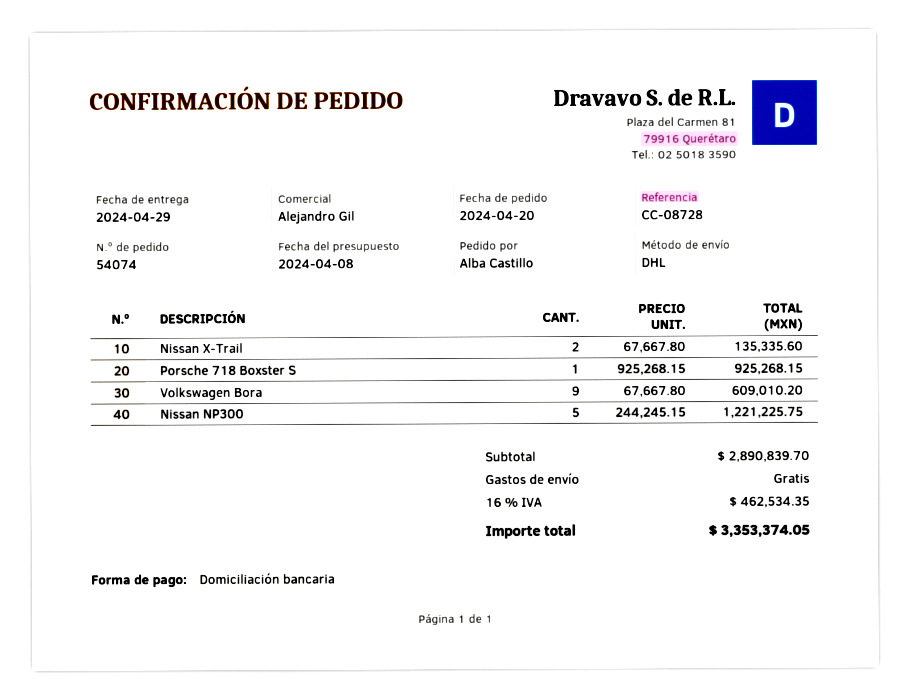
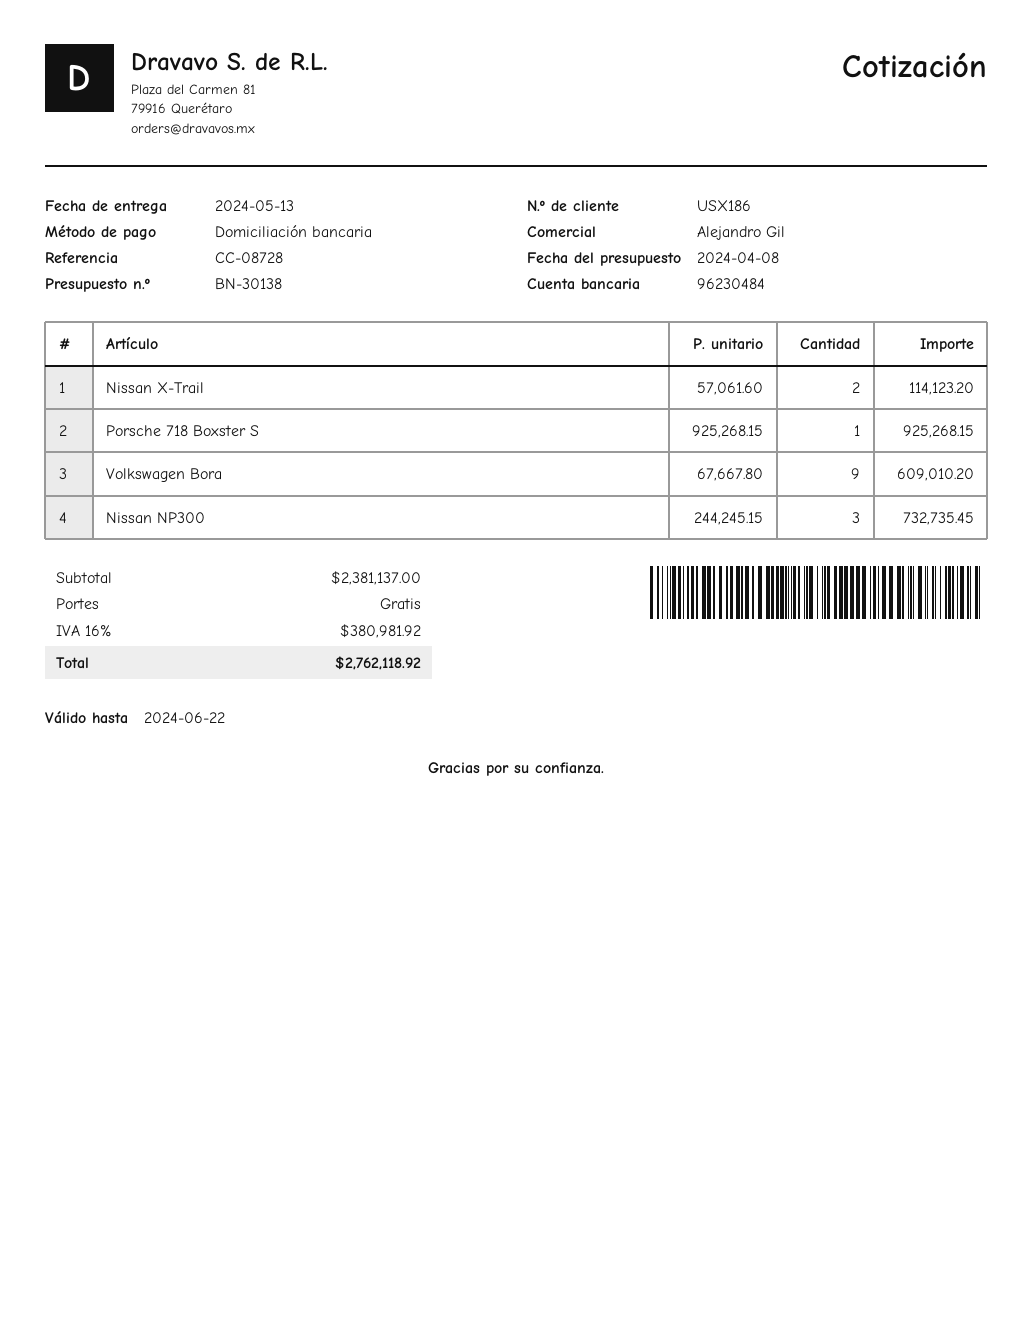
delivery date: 2024-04-29 -> 2024-05-13
Nissan X-Trail: 2 x 67667.80 = 135335.60 -> 2 x 57061.60 = 114123.20
Nissan NP300: 5 x 244245.15 = 1221225.75 -> 3 x 244245.15 = 732735.45
subtotal: 2890839.70 -> 2381137.00
tax: 16% = 462534.35 -> 16% = 380981.92
total: 3353374.05 -> 2762118.92

